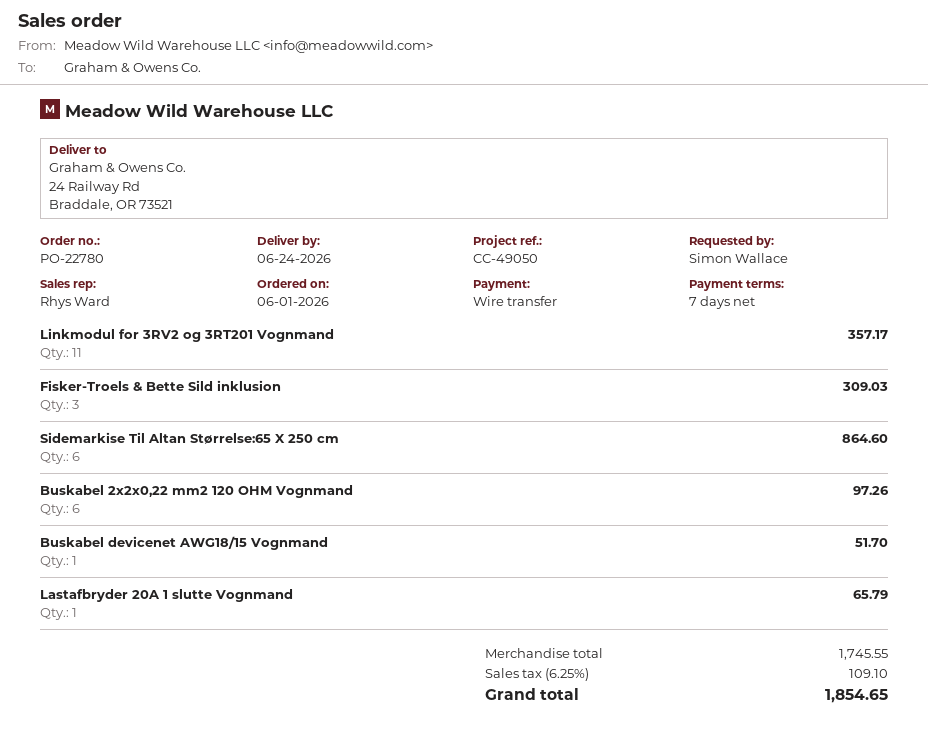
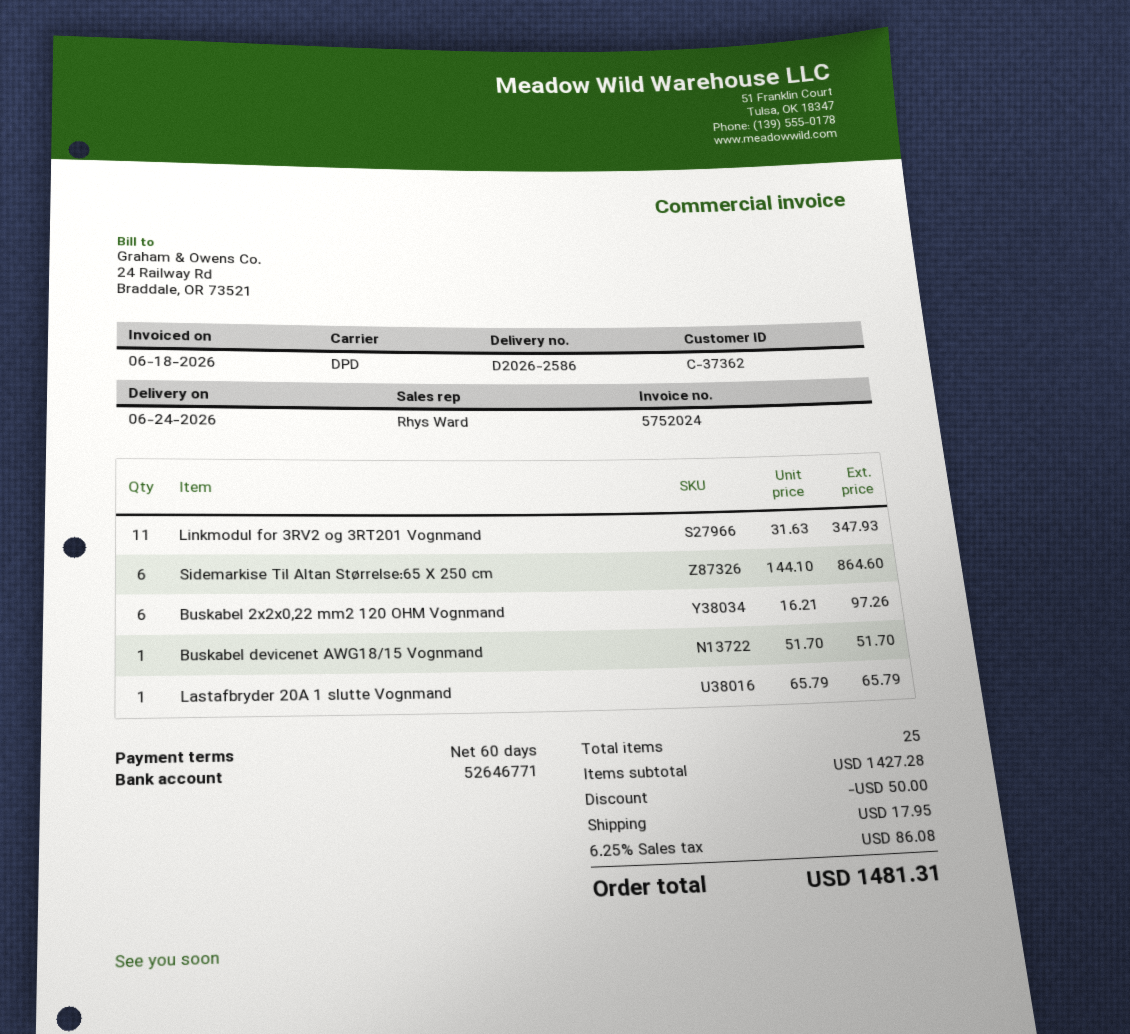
payment terms: 7 days -> 60 days
Linkmodul for 3RV2 og 3RT201 Vognmand: 11 for 357.17 -> 11 for 347.93
Fisker-Troels & Bette Sild inklusion: 3 for 309.03 -> none
subtotal: 1745.55 -> 1427.28
discount: none -> 50.00
shipping: none -> 17.95
tax: 6.25% = 109.10 -> 6.25% = 86.08
total: 1854.65 -> 1481.31

